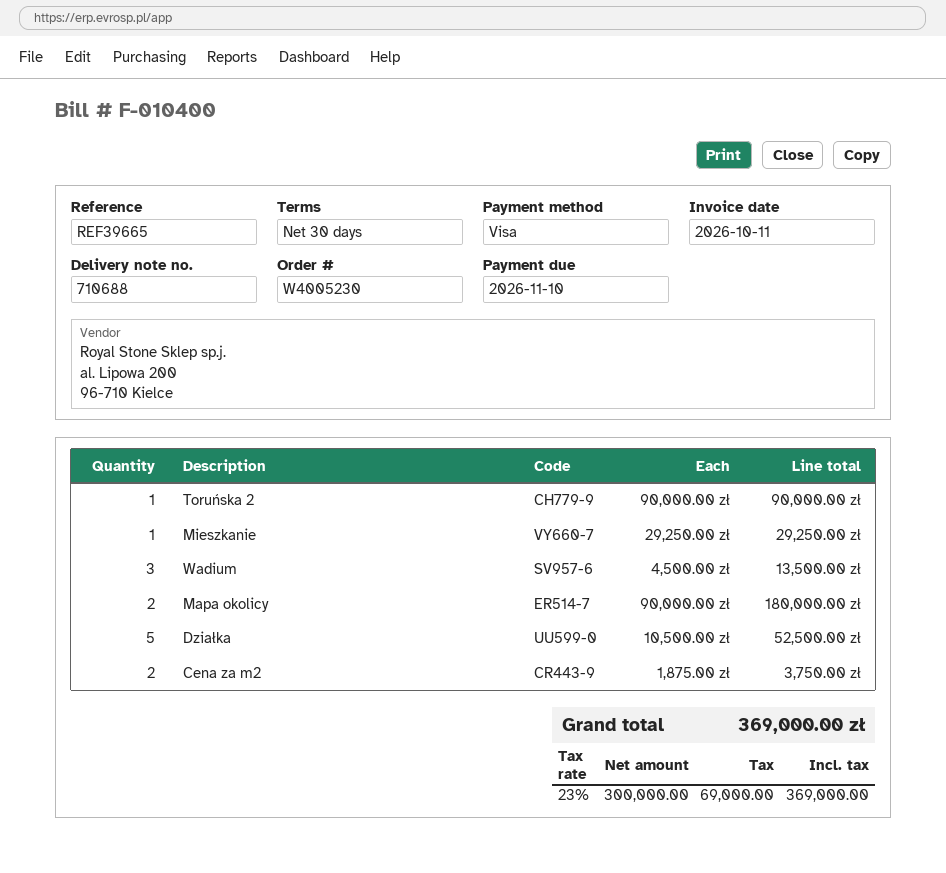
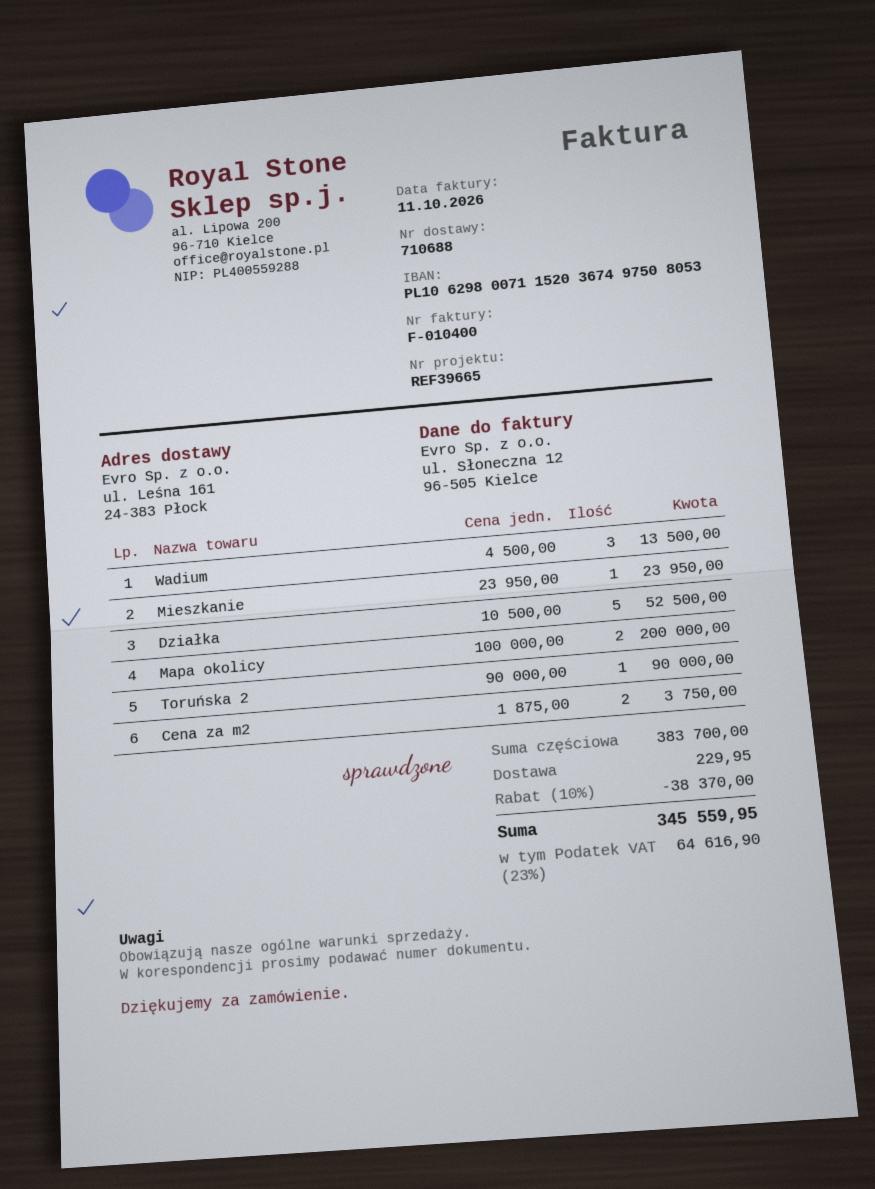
Mieszkanie: 1 x 29250.00 = 29250.00 -> 1 x 23950.00 = 23950.00
Mapa okolicy: 2 x 90000.00 = 180000.00 -> 2 x 100000.00 = 200000.00
discount: none -> 10% = 38370.00
shipping: none -> 229.95
tax: 23% = 69000.00 -> 23% = 64616.90
total: 369000.00 -> 345559.95

